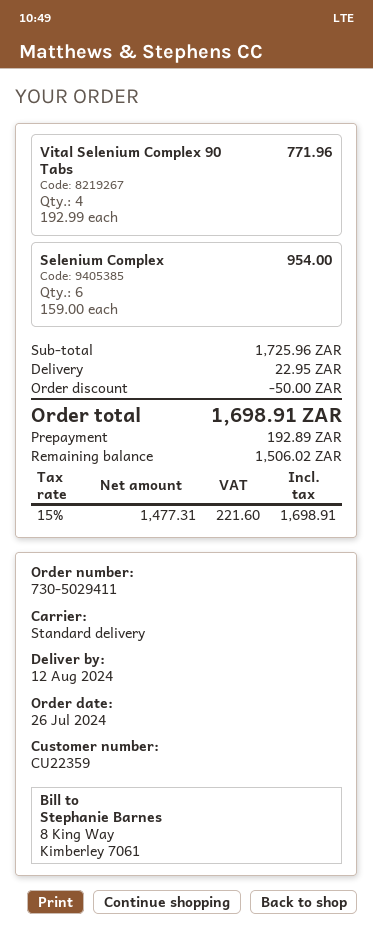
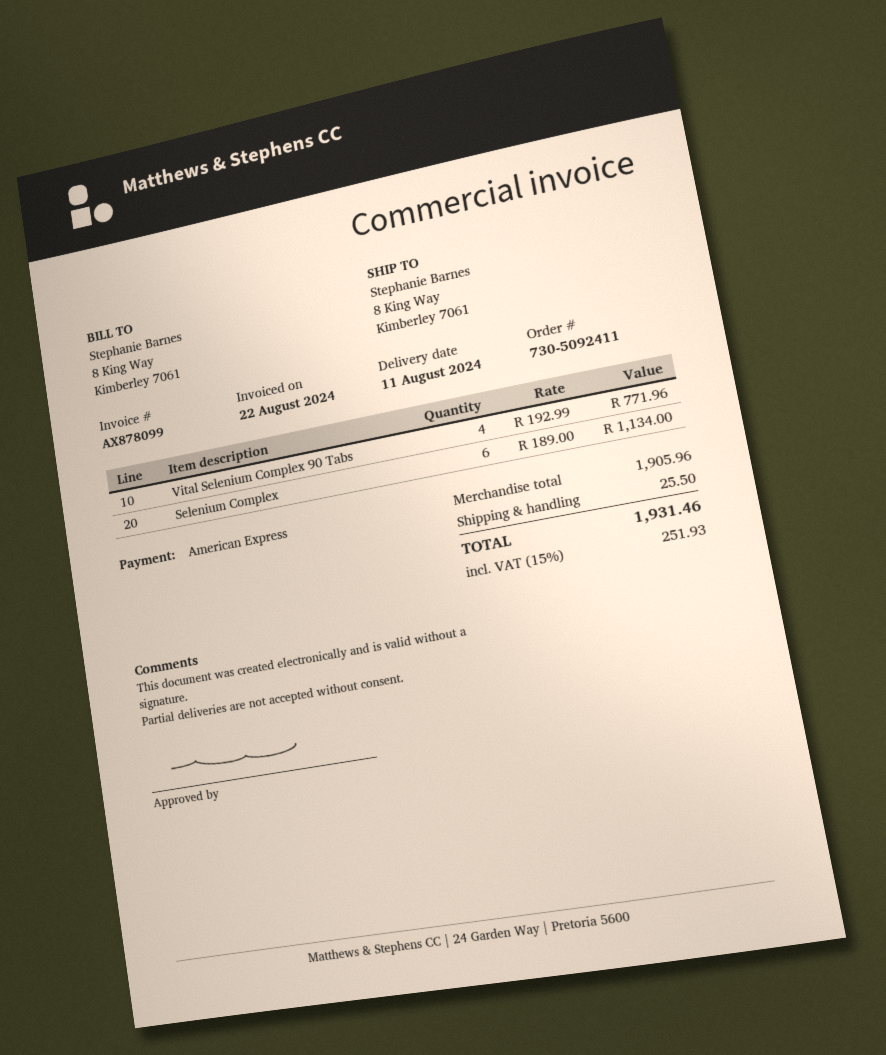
order number: 730-5029411 -> 730-5092411
delivery date: 2024-08-12 -> 2024-08-11
Selenium Complex: 6 x 159.00 = 954.00 -> 6 x 189.00 = 1134.00
subtotal: 1725.96 -> 1905.96
discount: 50.00 -> none
shipping: 22.95 -> 25.50
tax: 15% = 221.60 -> 15% = 251.93
total: 1698.91 -> 1931.46

